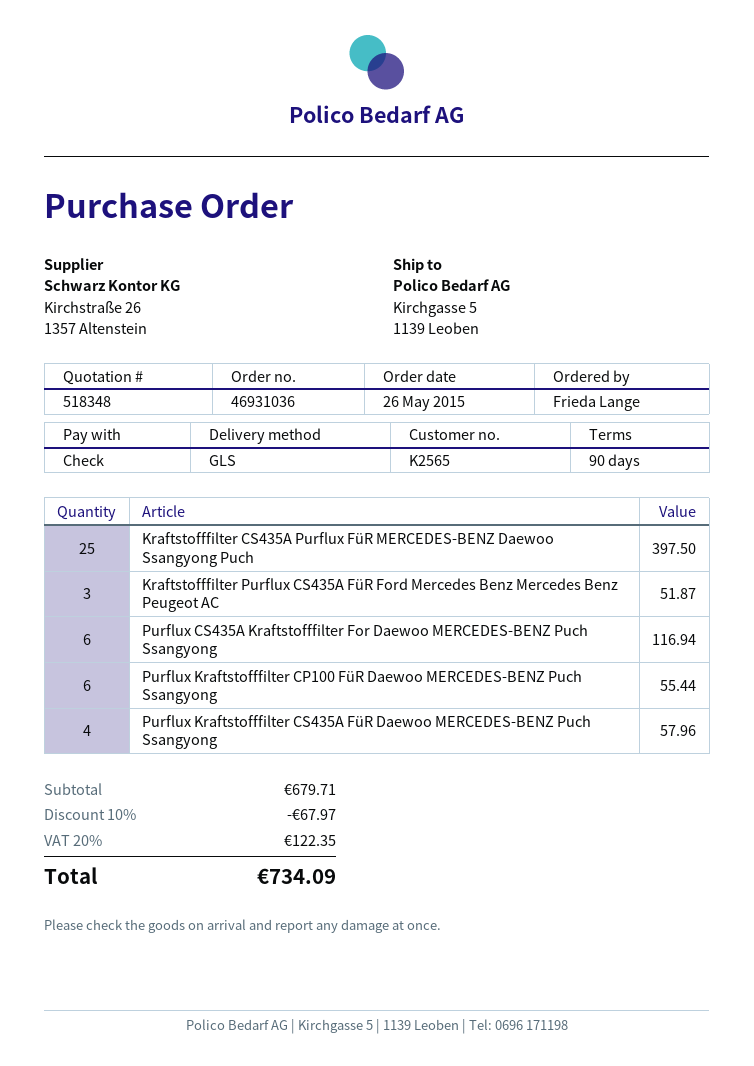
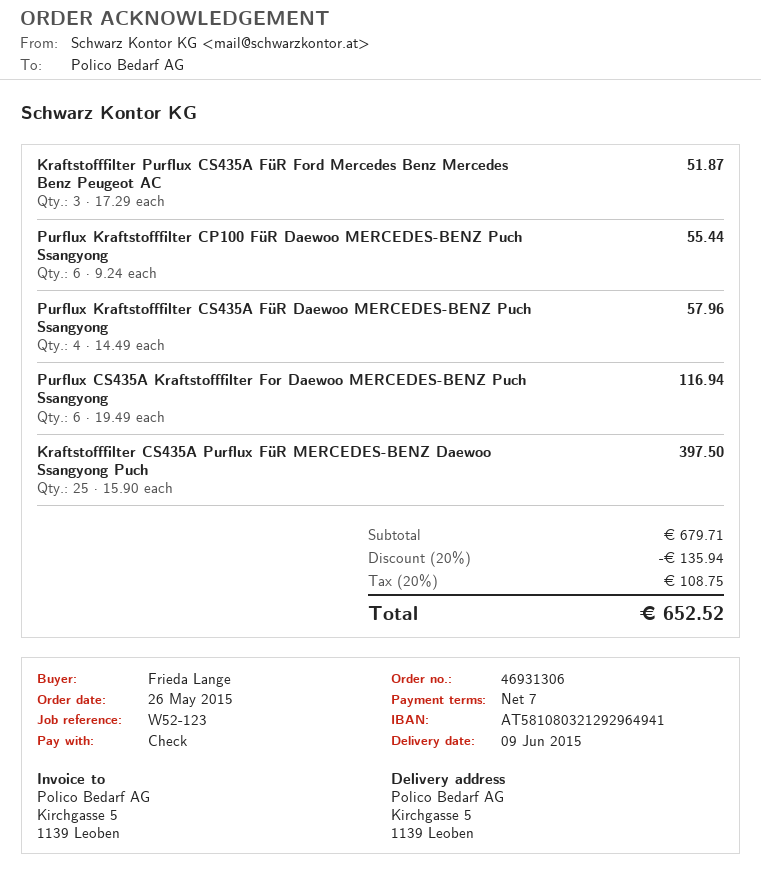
order number: 46931036 -> 46931306
payment terms: 90 days -> 7 days
discount: 10% = 67.97 -> 20% = 135.94
tax: 20% = 122.35 -> 20% = 108.75
total: 734.09 -> 652.52

